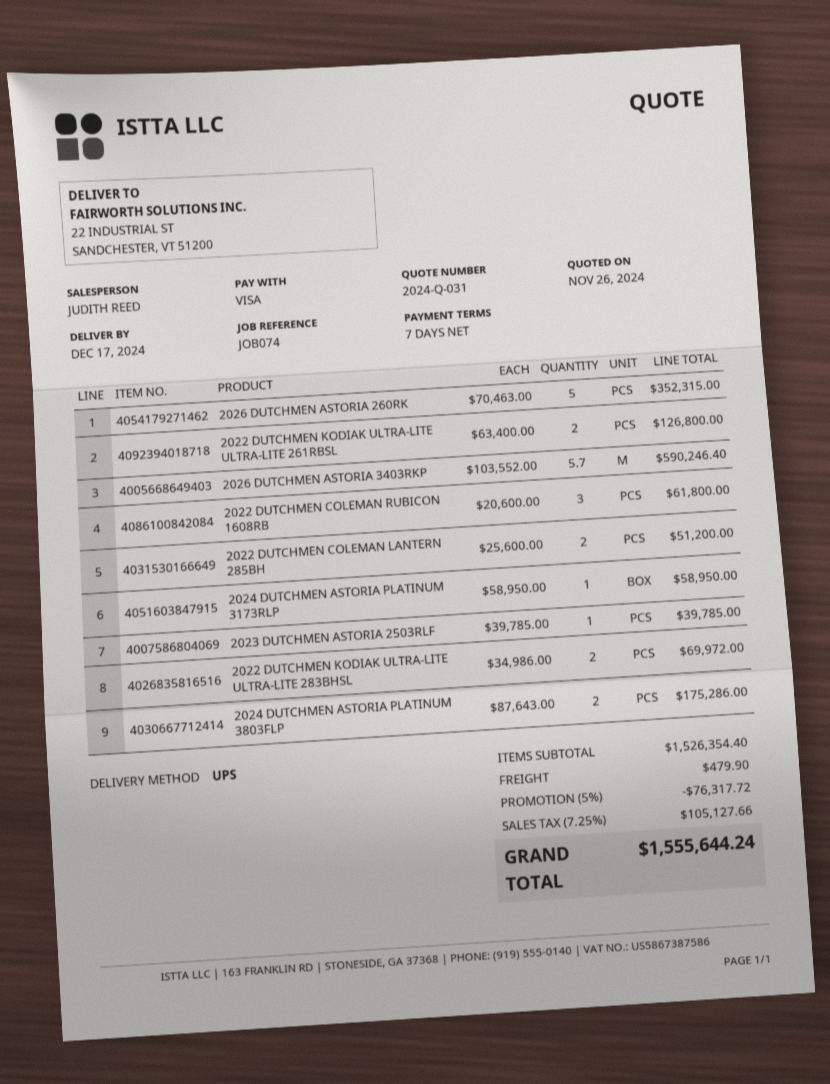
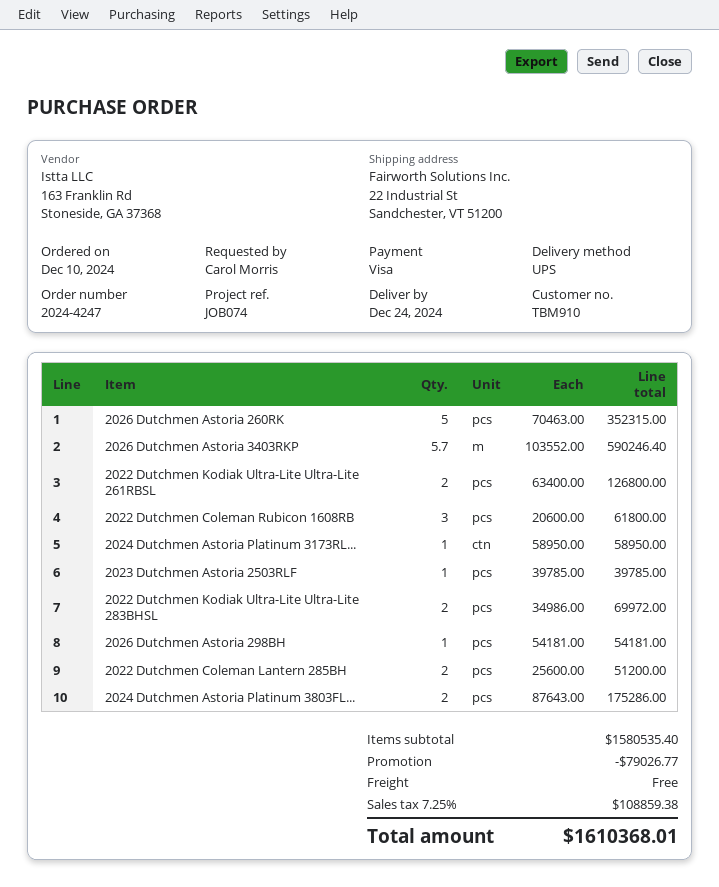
delivery date: 2024-12-17 -> 2024-12-24
2026 Dutchmen Astoria 298BH: none -> 1 x 54181.00 = 54181.00
subtotal: 1526354.40 -> 1580535.40
discount: 76317.72 -> 79026.77
shipping: 479.90 -> 0.00
tax: 7.25% = 105127.66 -> 7.25% = 108859.38
total: 1555644.24 -> 1610368.01

